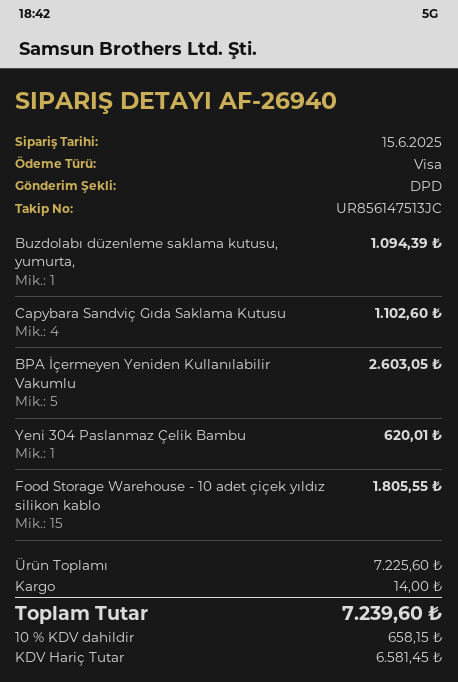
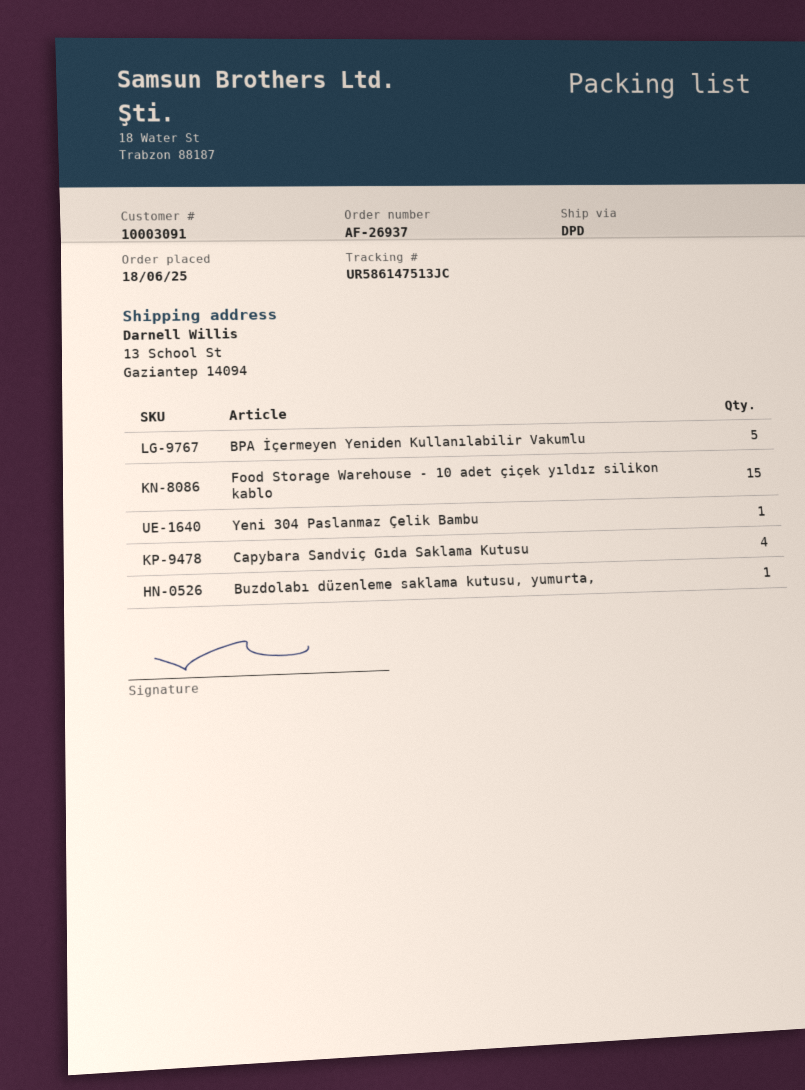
order number: AF-26940 -> AF-26937
order date: 2025-06-15 -> 2025-06-18
tracking number: UR856147513JC -> UR586147513JC

